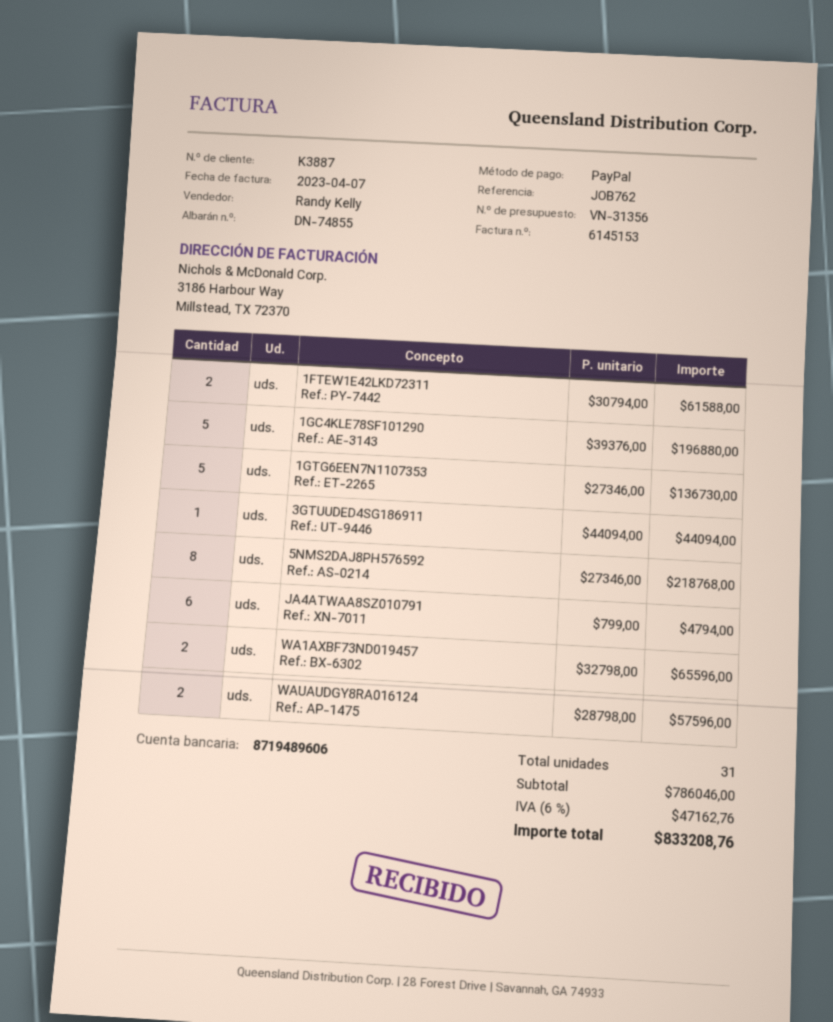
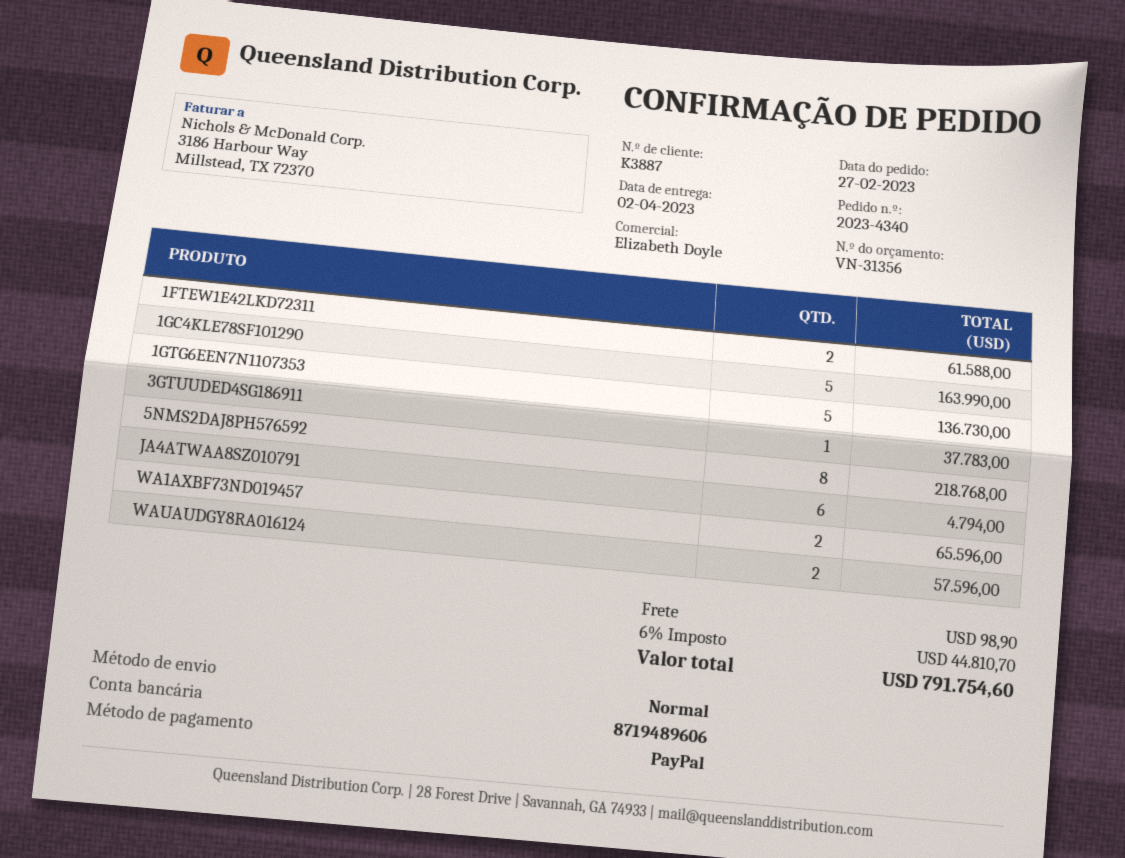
sales rep: Randy Kelly -> Elizabeth Doyle
1GC4KLE78SF101290: 5 for 196880.00 -> 5 for 163990.00
3GTUUDED4SG186911: 1 for 44094.00 -> 1 for 37783.00
shipping: none -> 98.90
tax: 6% = 47162.76 -> 6% = 44810.70
total: 833208.76 -> 791754.60

